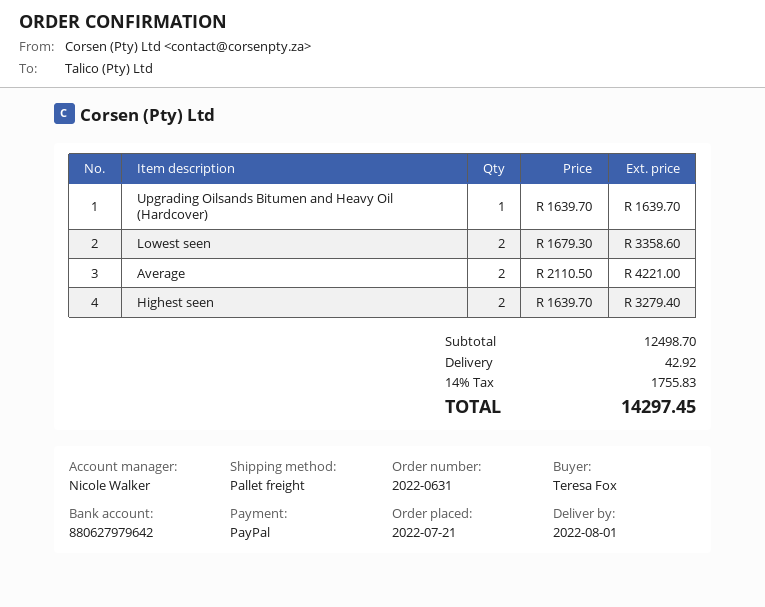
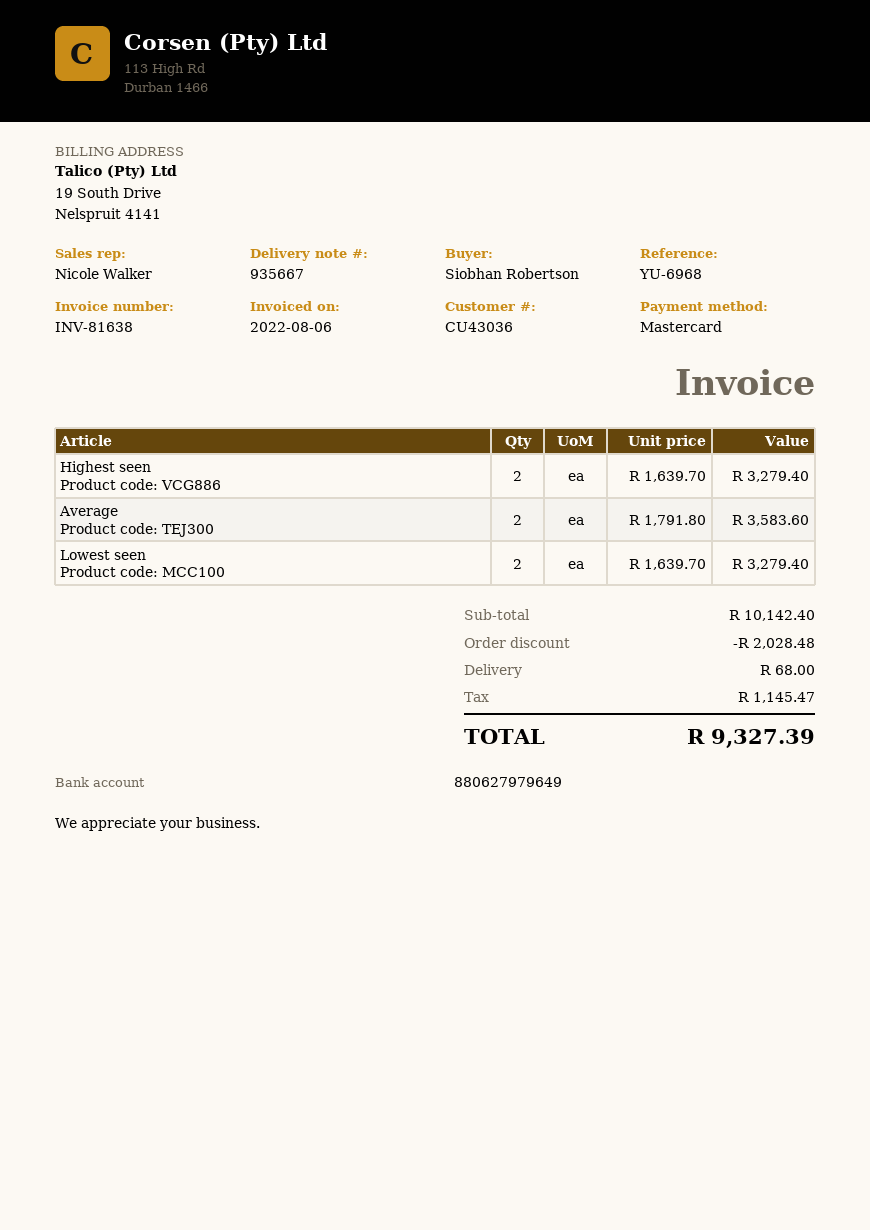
ordered by: Teresa Fox -> Siobhan Robertson
payment method: PayPal -> Mastercard
bank account: 880627979642 -> 880627979649
Upgrading Oilsands Bitumen and Heavy Oil (Hardcover): 1 x 1639.70 = 1639.70 -> none
Lowest seen: 2 x 1679.30 = 3358.60 -> 2 x 1639.70 = 3279.40
Average: 2 x 2110.50 = 4221.00 -> 2 x 1791.80 = 3583.60
subtotal: 12498.70 -> 10142.40
discount: none -> 2028.48
shipping: 42.92 -> 68.00
tax: 1755.83 -> 1145.47
total: 14297.45 -> 9327.39

